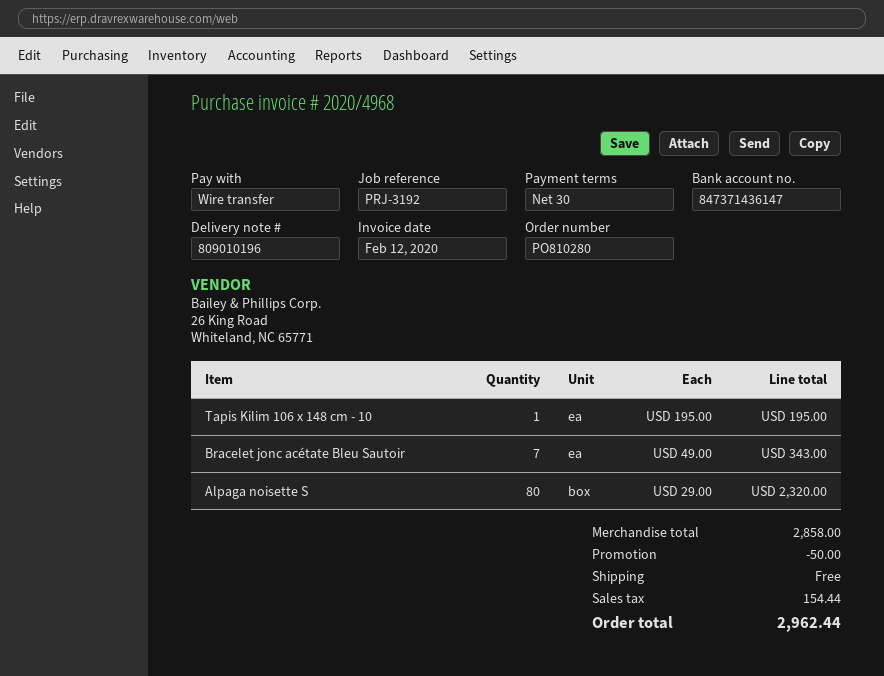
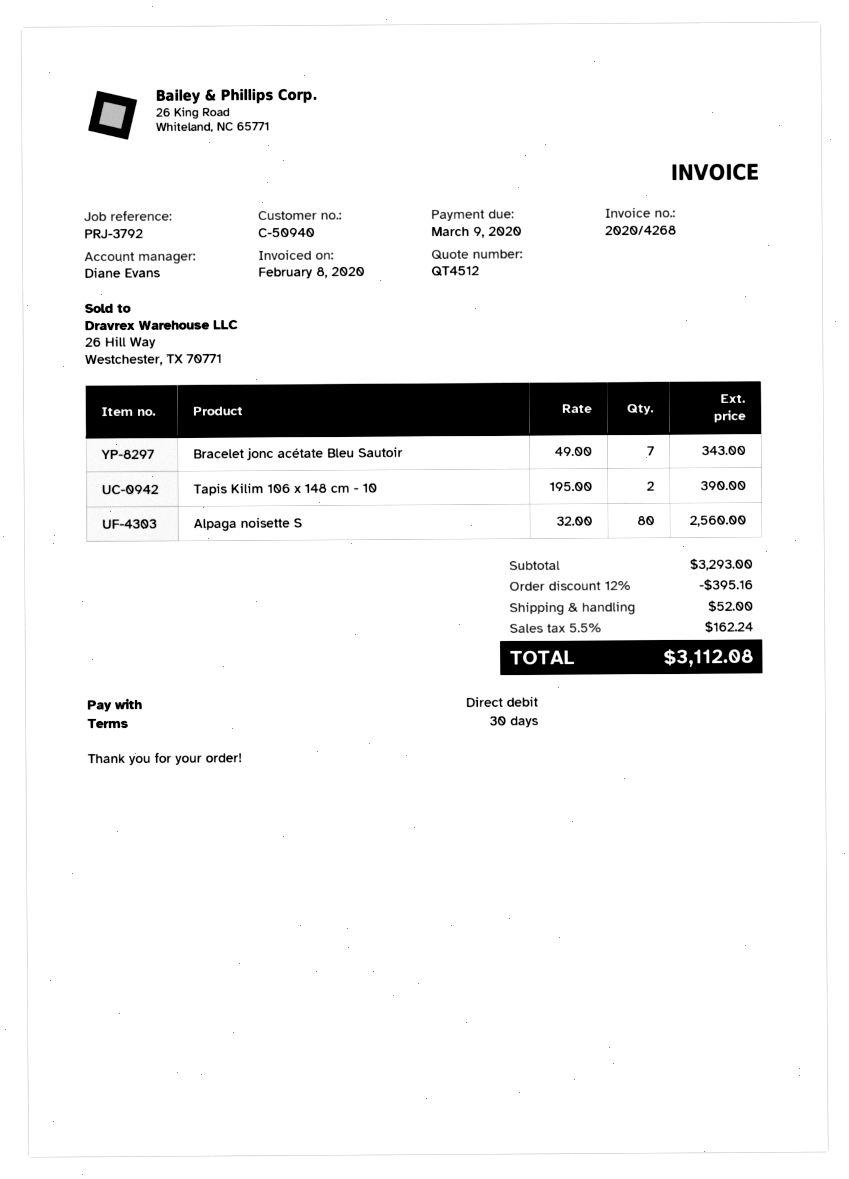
invoice number: 2020/4968 -> 2020/4268
invoice date: 2020-02-12 -> 2020-02-08
reference: PRJ-3192 -> PRJ-3792
payment method: bank transfer -> direct debit
Tapis Kilim 106 x 148 cm - 10: 1 x 195.00 = 195.00 -> 2 x 195.00 = 390.00
Alpaga noisette S: 80 x 29.00 = 2320.00 -> 80 x 32.00 = 2560.00
subtotal: 2858.00 -> 3293.00
discount: 50.00 -> 395.16
shipping: 0.00 -> 52.00
tax: 154.44 -> 162.24
total: 2962.44 -> 3112.08

